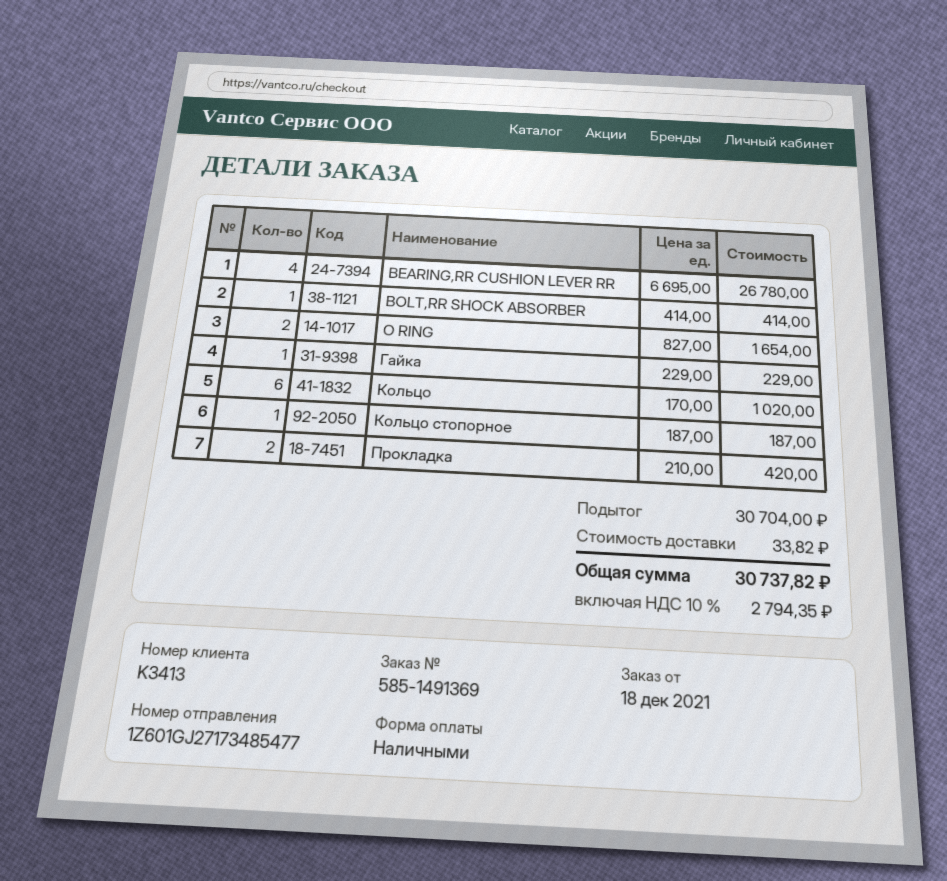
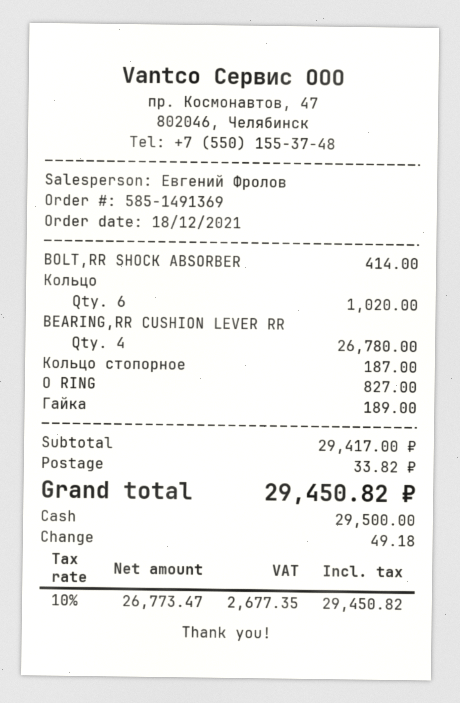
O RING: 2 for 1654.00 -> 1 for 827.00
Гайка: 1 for 229.00 -> 1 for 189.00
Прокладка: 2 for 420.00 -> none
subtotal: 30704.00 -> 29417.00
tax: 10% = 2794.35 -> 10% = 2677.35
total: 30737.82 -> 29450.82

